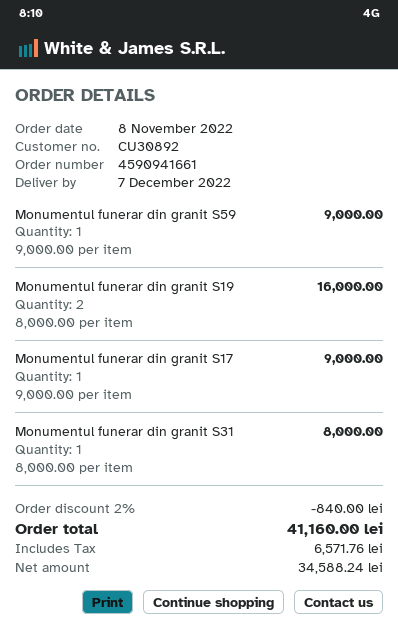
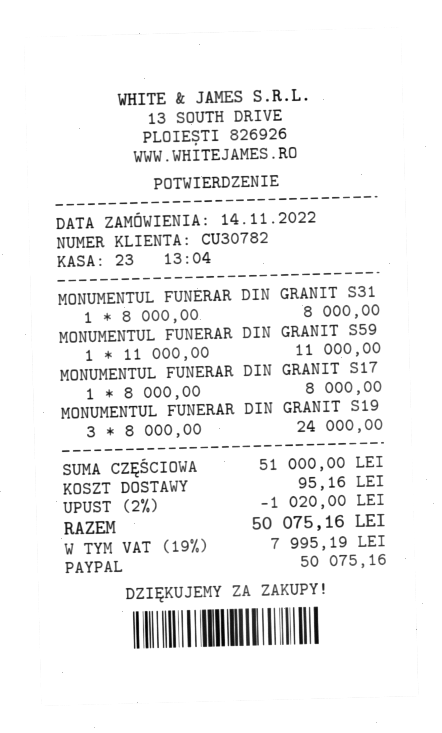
order date: 2022-11-08 -> 2022-11-14
customer number: CU30892 -> CU30782
Monumentul funerar din granit S59: 1 x 9000.00 = 9000.00 -> 1 x 11000.00 = 11000.00
Monumentul funerar din granit S19: 2 x 8000.00 = 16000.00 -> 3 x 8000.00 = 24000.00
Monumentul funerar din granit S17: 1 x 9000.00 = 9000.00 -> 1 x 8000.00 = 8000.00
discount: 2% = 840.00 -> 2% = 1020.00
shipping: none -> 95.16
tax: 6571.76 -> 7995.19
total: 41160.00 -> 50075.16

